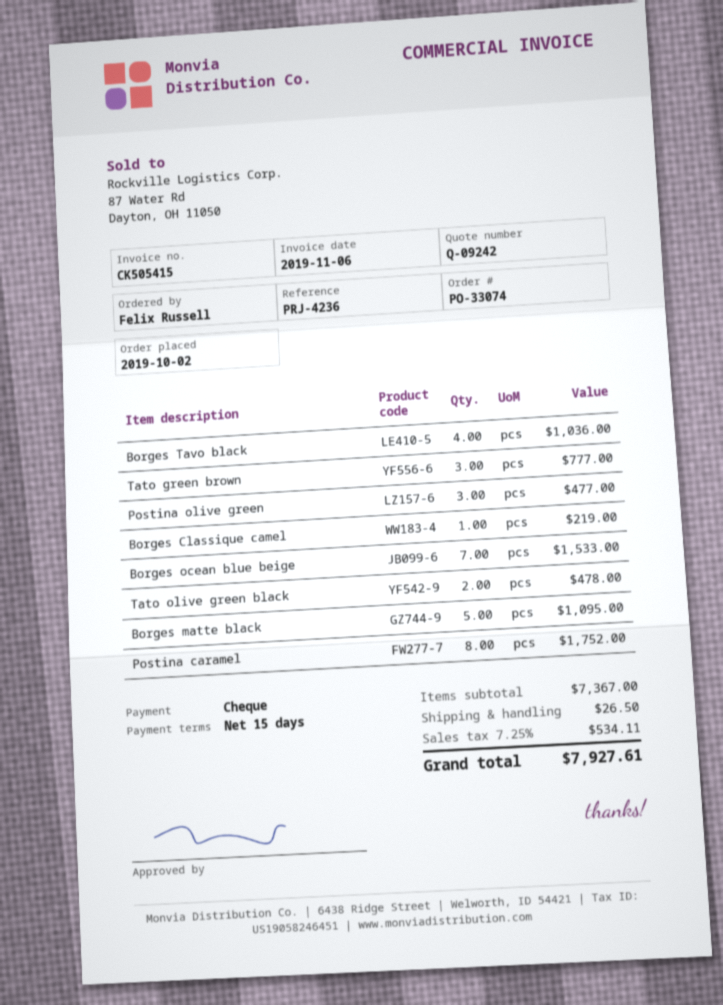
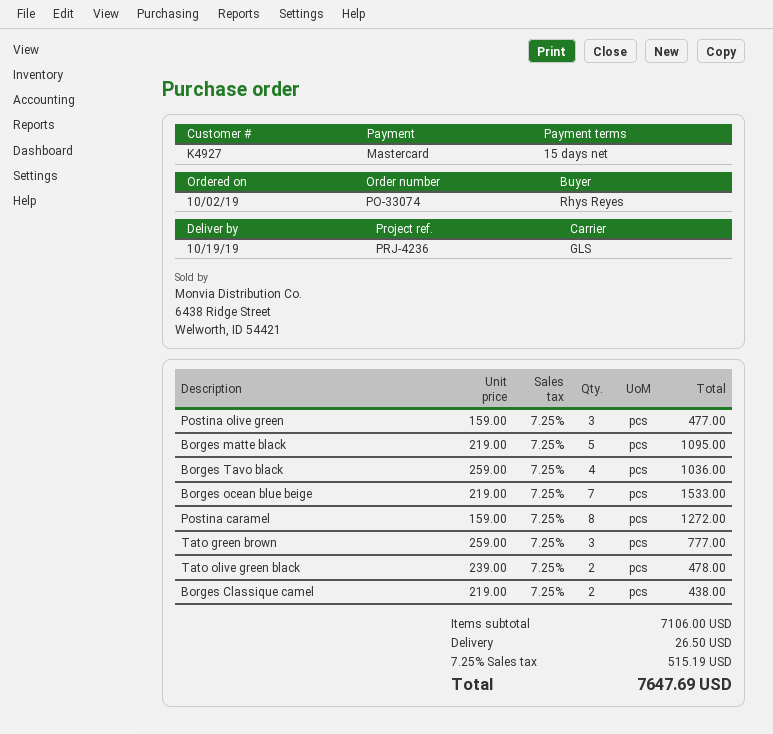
ordered by: Felix Russell -> Rhys Reyes
payment method: cheque -> Mastercard
Borges Classique camel: 1 for 219.00 -> 2 for 438.00
Postina caramel: 8 for 1752.00 -> 8 for 1272.00
subtotal: 7367.00 -> 7106.00
tax: 7.25% = 534.11 -> 7.25% = 515.19
total: 7927.61 -> 7647.69

